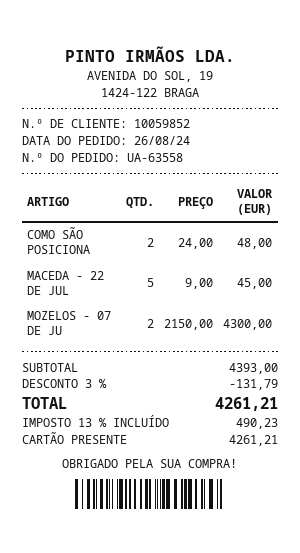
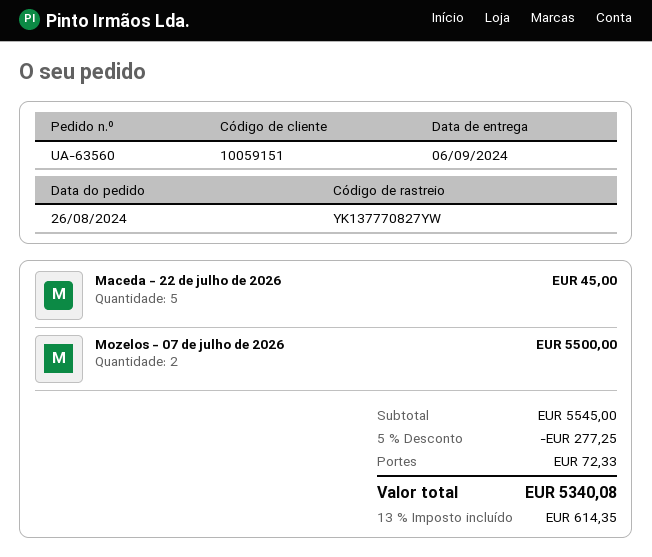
order number: UA-63558 -> UA-63560
customer number: 10059852 -> 10059151
COMO SÃO POSICIONA: 2 for 48.00 -> none
MOZELOS - 07 DE JU: 2 for 4300.00 -> 2 for 5500.00
subtotal: 4393.00 -> 5545.00
discount: 3% = 131.79 -> 5% = 277.25
shipping: none -> 72.33
tax: 13% = 490.23 -> 13% = 614.35
total: 4261.21 -> 5340.08

